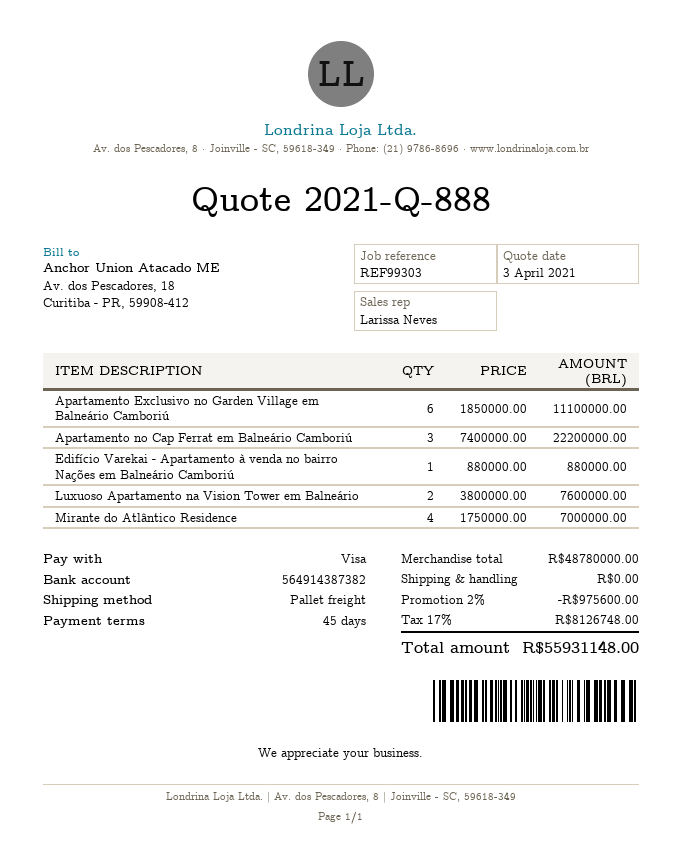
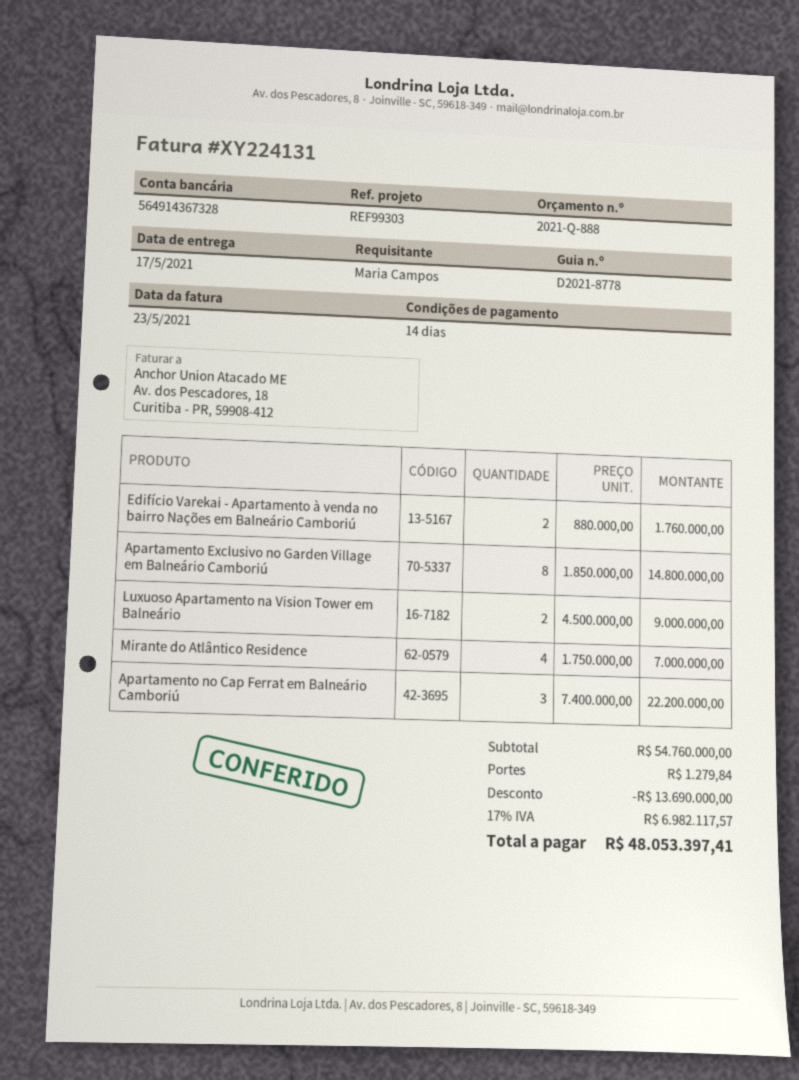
payment terms: 45 days -> 14 days
bank account: 564914387382 -> 564914367328
Apartamento Exclusivo no Garden Village em Balneário Camboriú: 6 x 1850000.00 = 11100000.00 -> 8 x 1850000.00 = 14800000.00
Edifício Varekai - Apartamento à venda no bairro Nações em Balneário Camboriú: 1 x 880000.00 = 880000.00 -> 2 x 880000.00 = 1760000.00
Luxuoso Apartamento na Vision Tower em Balneário: 2 x 3800000.00 = 7600000.00 -> 2 x 4500000.00 = 9000000.00
subtotal: 48780000.00 -> 54760000.00
discount: 975600.00 -> 13690000.00
shipping: 0.00 -> 1279.84
tax: 17% = 8126748.00 -> 17% = 6982117.57
total: 55931148.00 -> 48053397.41

